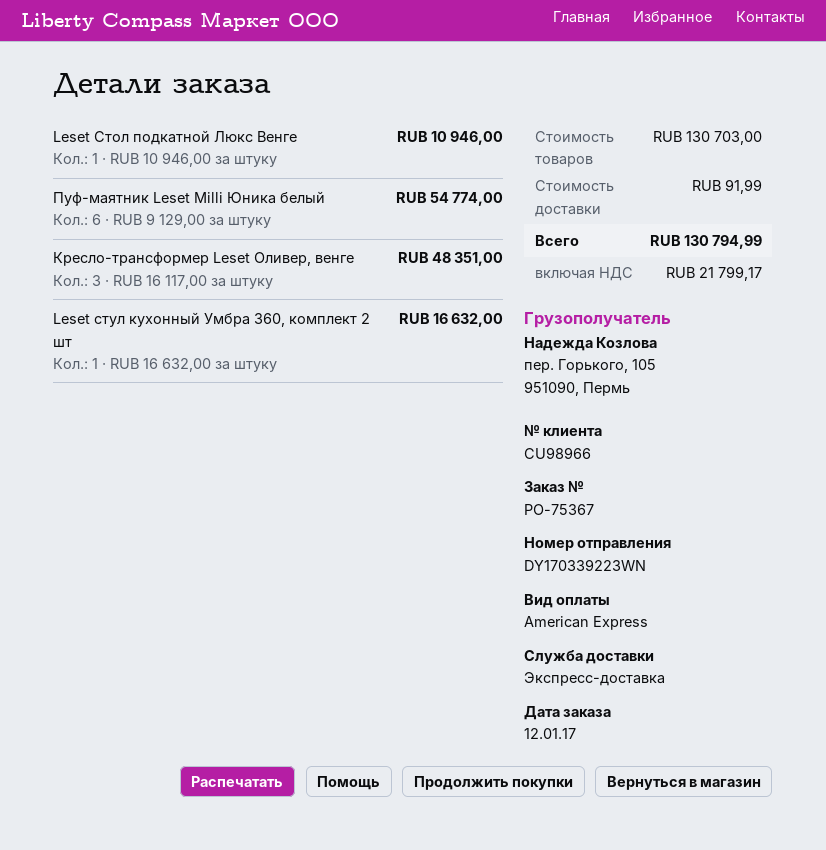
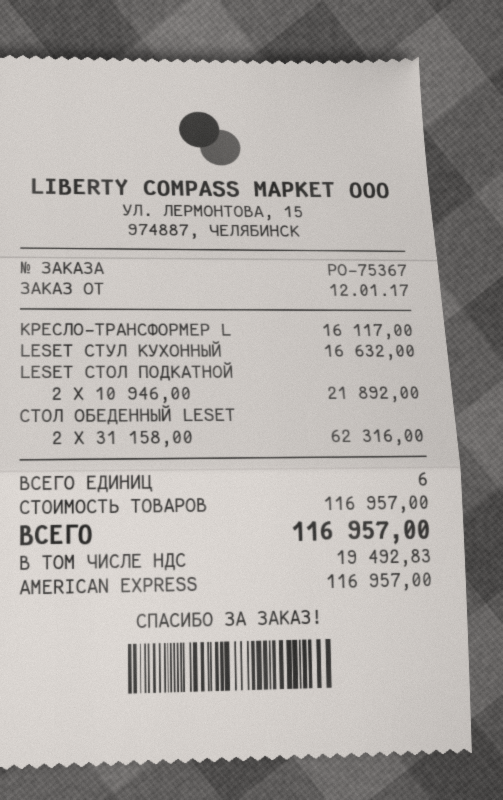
Leset Стол подкатной Люкс Венге: 1 x 10946.00 = 10946.00 -> 2 x 10946.00 = 21892.00
Пуф-маятник Leset Milli Юника белый: 6 x 9129.00 = 54774.00 -> none
Кресло-трансформер Leset Оливер, венге: 3 x 16117.00 = 48351.00 -> 1 x 16117.00 = 16117.00
СТОЛ ОБЕДЕННЫЙ LESET: none -> 2 x 31158.00 = 62316.00
subtotal: 130703.00 -> 116957.00
shipping: 91.99 -> none
tax: 21799.17 -> 19492.83
total: 130794.99 -> 116957.00

